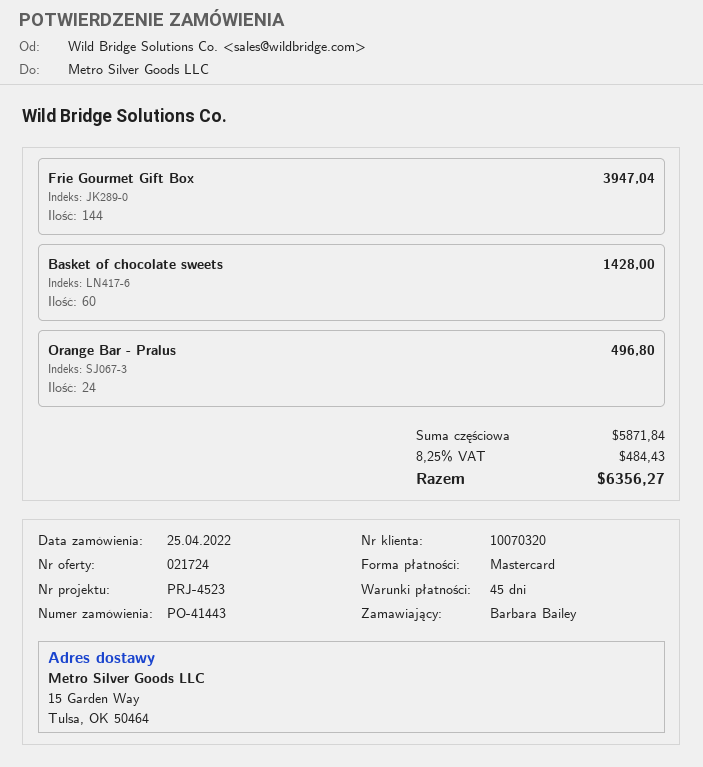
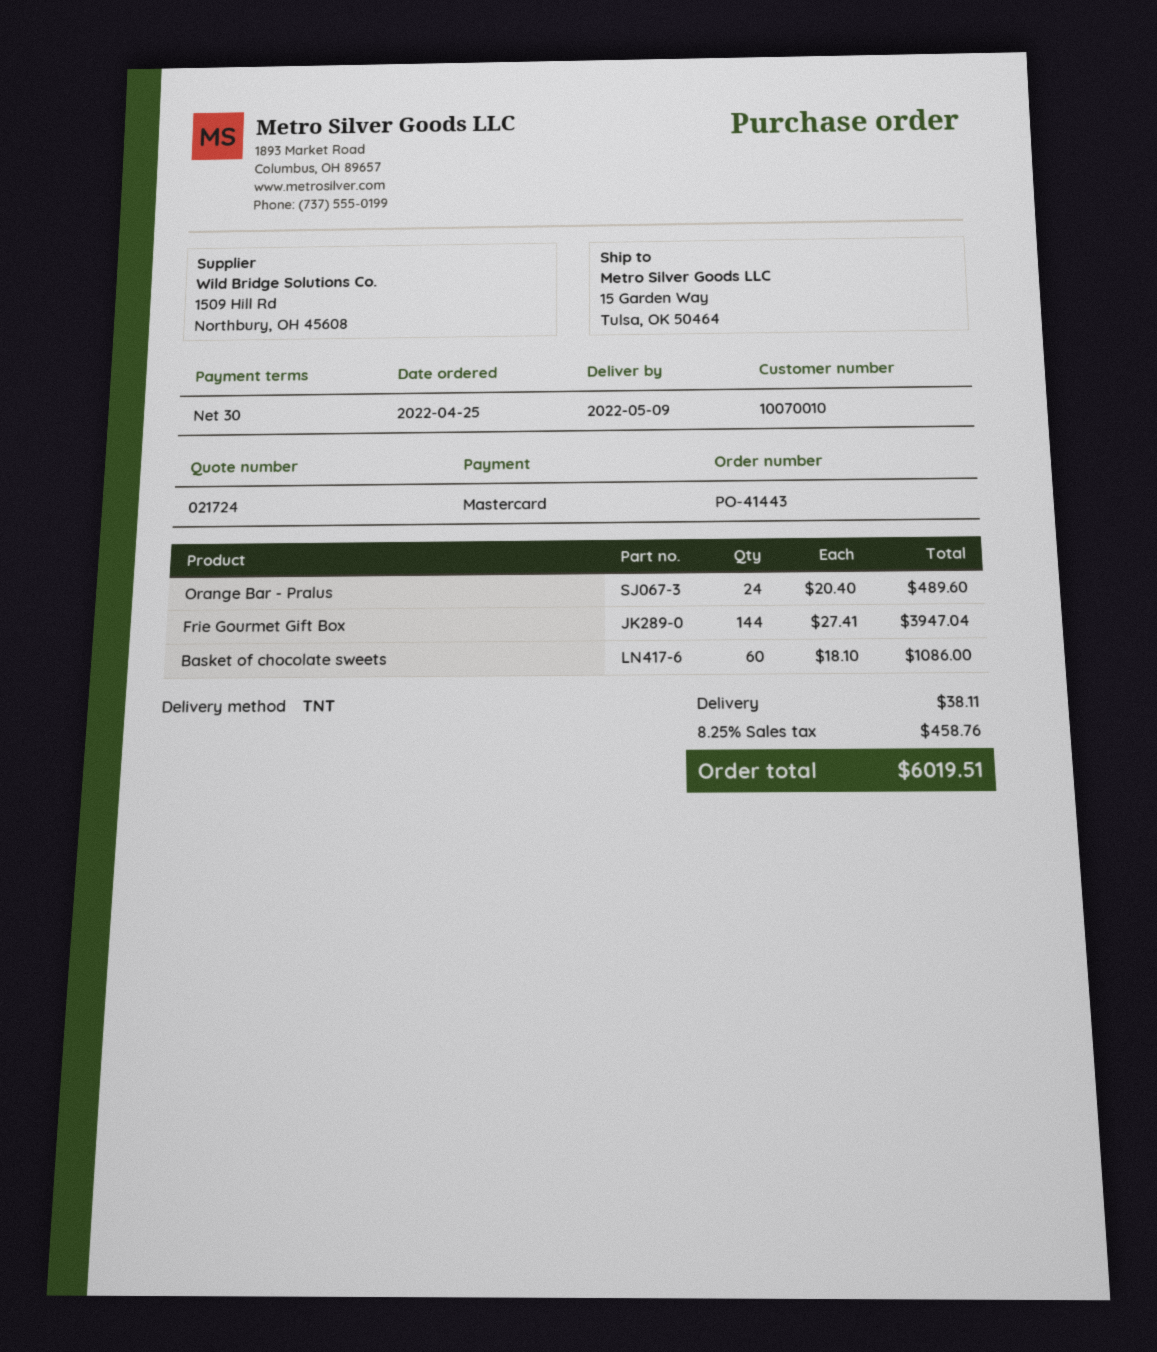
payment terms: 45 days -> 30 days
customer number: 10070320 -> 10070010
Basket of chocolate sweets: 60 for 1428.00 -> 60 for 1086.00
Orange Bar - Pralus: 24 for 496.80 -> 24 for 489.60
shipping: none -> 38.11
tax: 8.25% = 484.43 -> 8.25% = 458.76
total: 6356.27 -> 6019.51

